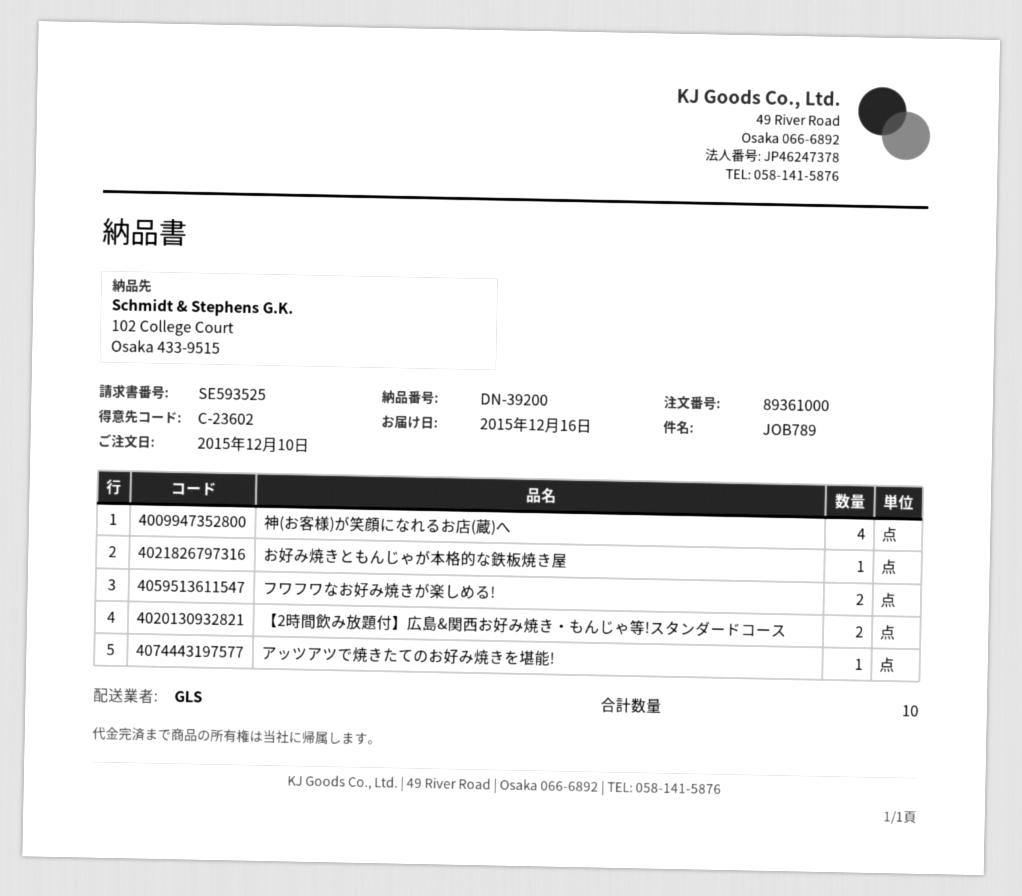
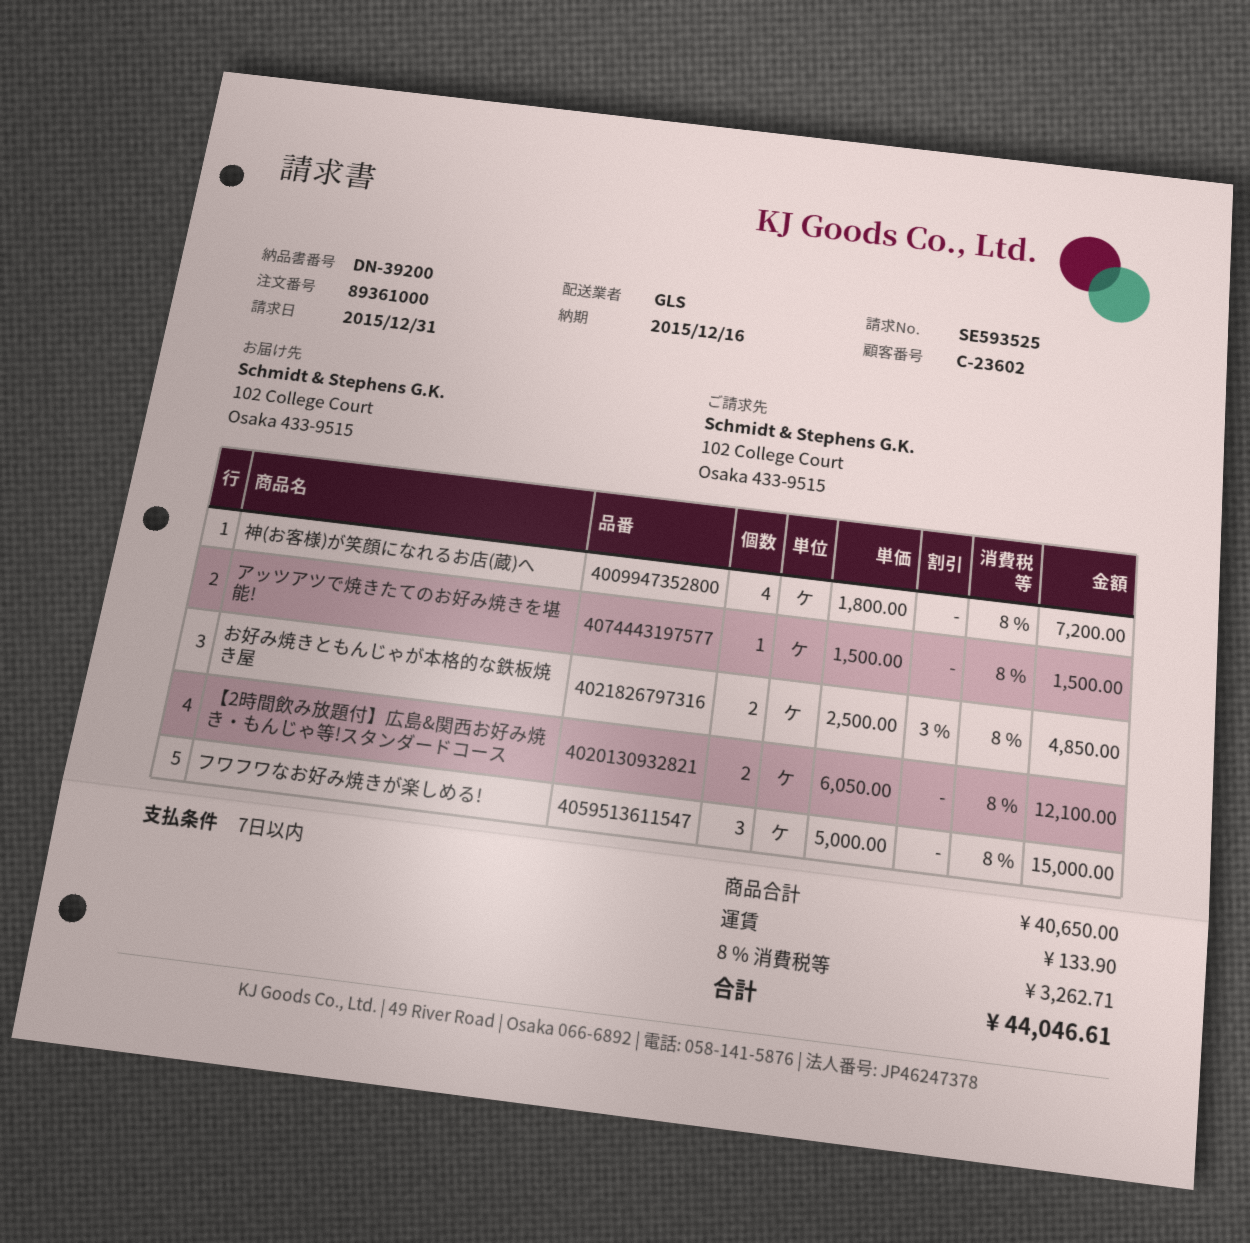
お好み焼きともんじゃが本格的な鉄板焼き屋: 1 -> 2
フワフワなお好み焼きが楽しめる!: 2 -> 3

